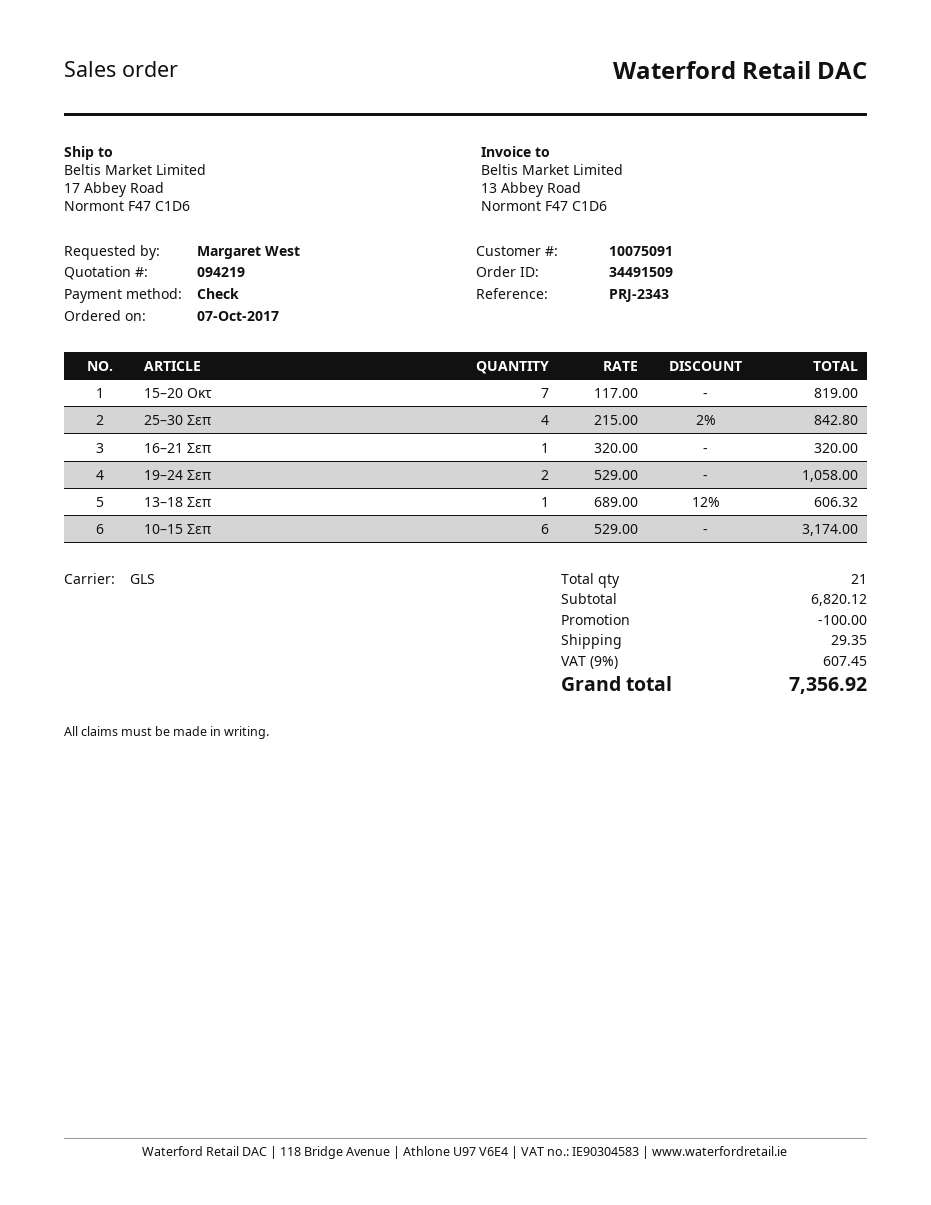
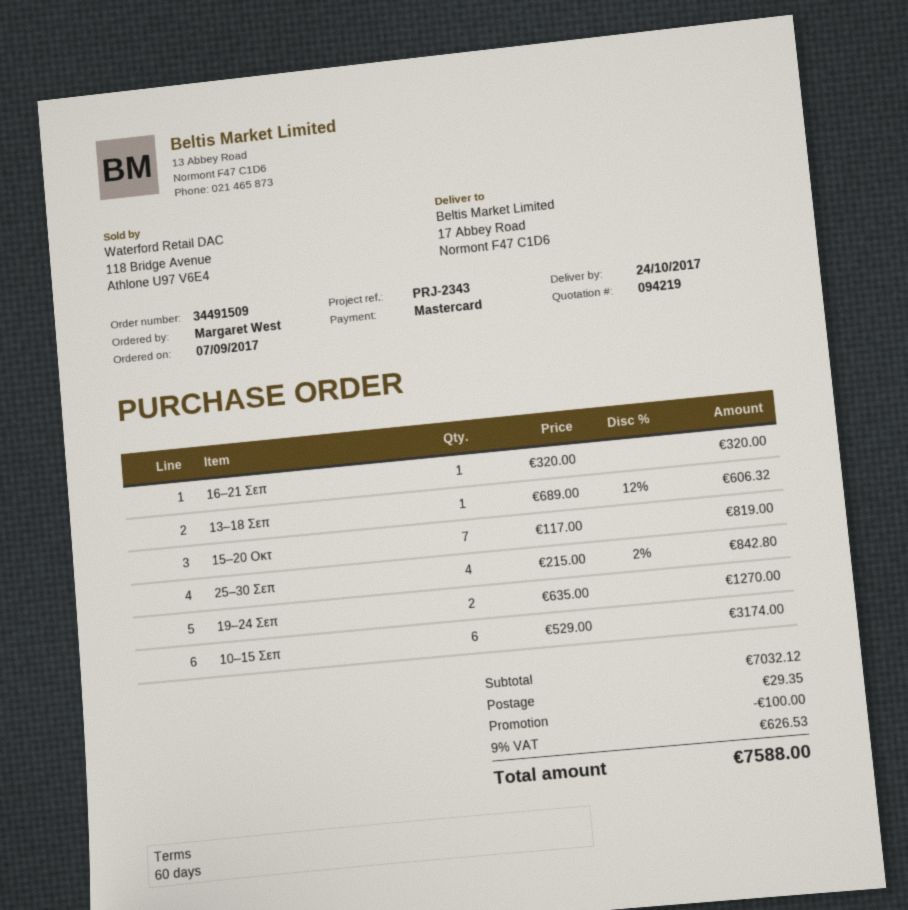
order date: 2017-10-07 -> 2017-09-07
payment method: cheque -> Mastercard
19–24 Σεπ: 2 x 529.00 = 1058.00 -> 2 x 635.00 = 1270.00
subtotal: 6820.12 -> 7032.12
tax: 9% = 607.45 -> 9% = 626.53
total: 7356.92 -> 7588.00

